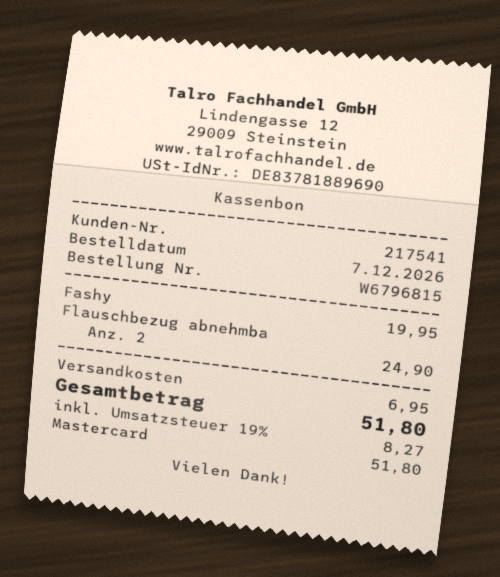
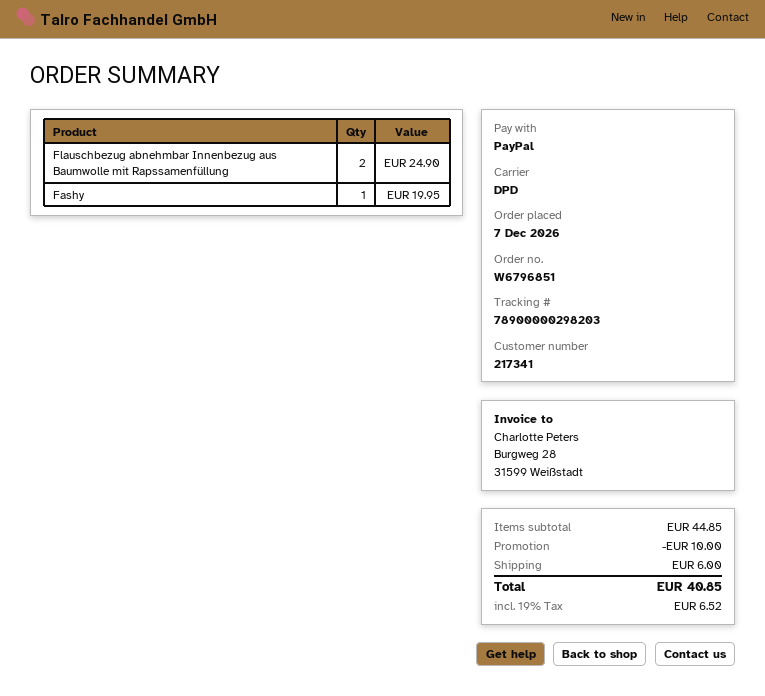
order number: W6796815 -> W6796851
customer number: 217541 -> 217341
payment method: Mastercard -> PayPal
discount: none -> 10.00
shipping: 6.95 -> 6.00
tax: 19% = 8.27 -> 19% = 6.52
total: 51.80 -> 40.85

